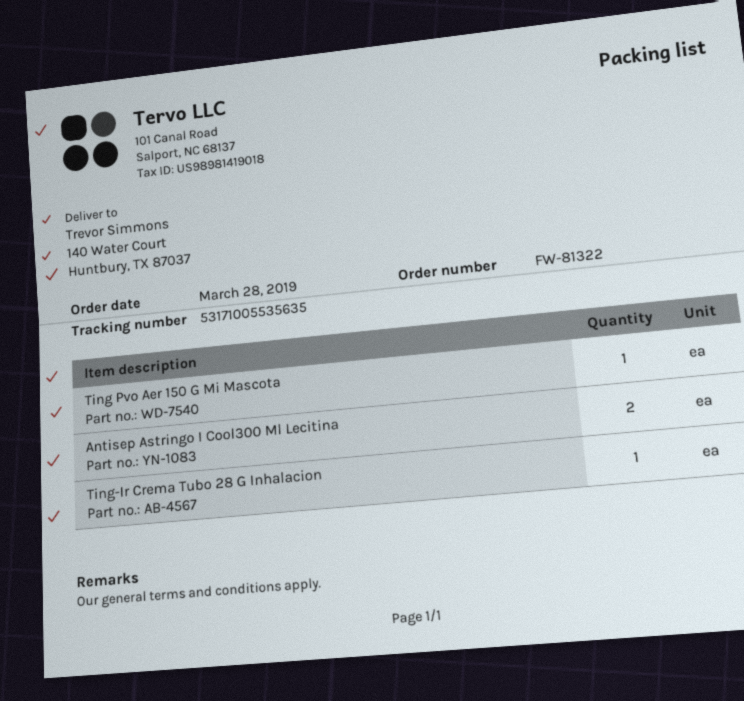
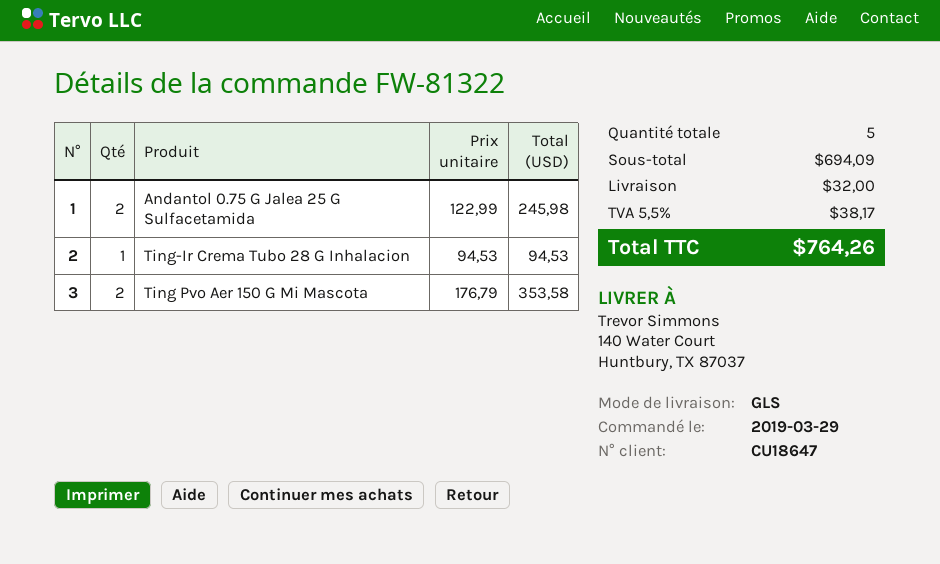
order date: 2019-03-28 -> 2019-03-29
Ting Pvo Aer 150 G Mi Mascota: 1 -> 2
Antisep Astringo I Cool300 Ml Lecitina: 2 -> none
Andantol 0.75 G Jalea 25 G Sulfacetamida: none -> 2

